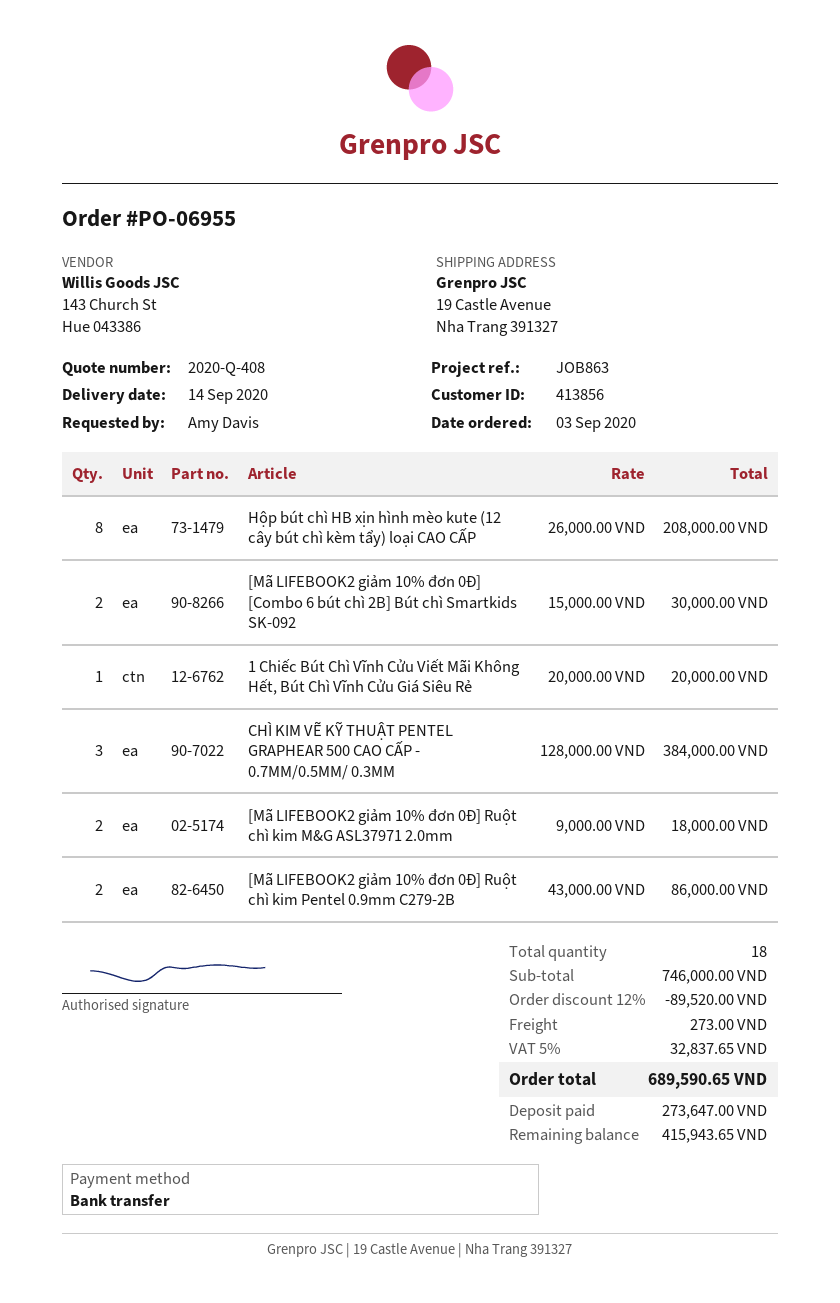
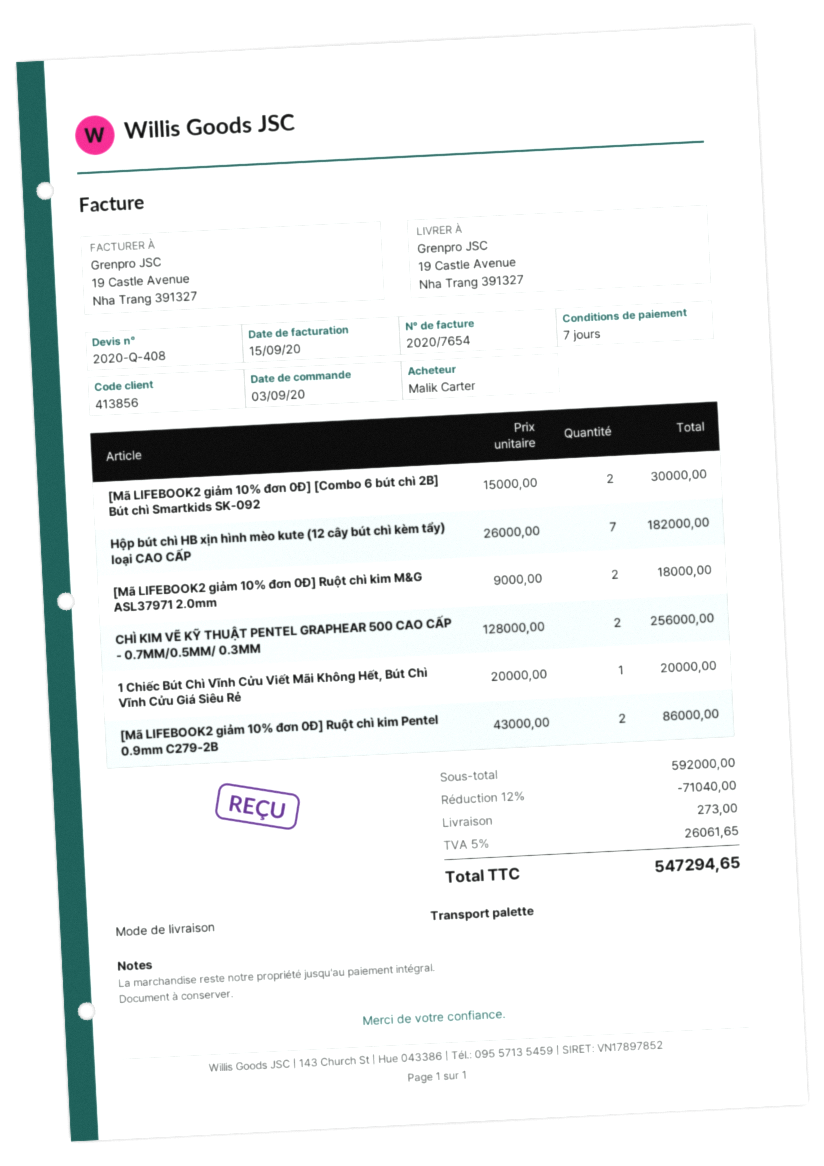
ordered by: Amy Davis -> Malik Carter
Hộp bút chì HB xịn hình mèo kute (12 cây bút chì kèm tẩy) loại CAO CẤP: 8 x 26000.00 = 208000.00 -> 7 x 26000.00 = 182000.00
CHÌ KIM VẼ KỸ THUẬT PENTEL GRAPHEAR 500 CAO CẤP - 0.7MM/0.5MM/ 0.3MM: 3 x 128000.00 = 384000.00 -> 2 x 128000.00 = 256000.00
subtotal: 746000.00 -> 592000.00
discount: 12% = 89520.00 -> 12% = 71040.00
tax: 5% = 32837.65 -> 5% = 26061.65
total: 689590.65 -> 547294.65

